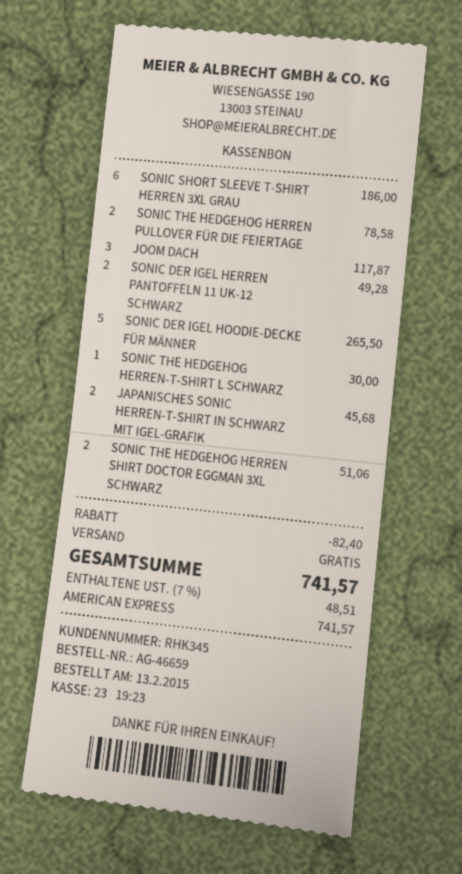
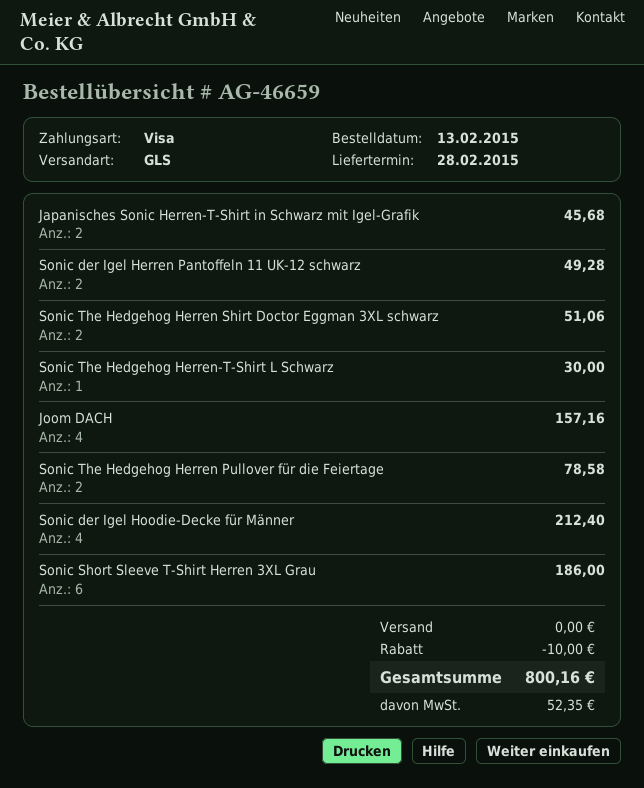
payment method: American Express -> Visa
JOOM DACH: 3 for 117.87 -> 4 for 157.16
SONIC DER IGEL HOODIE-DECKE FÜR MÄNNER: 5 for 265.50 -> 4 for 212.40
discount: 82.40 -> 10.00
tax: 48.51 -> 52.35
total: 741.57 -> 800.16

